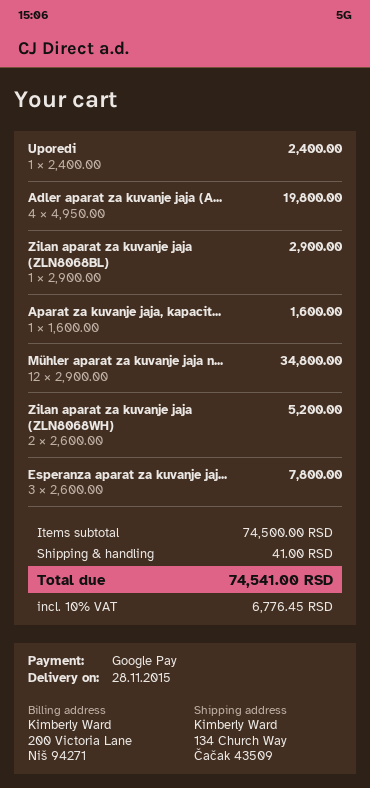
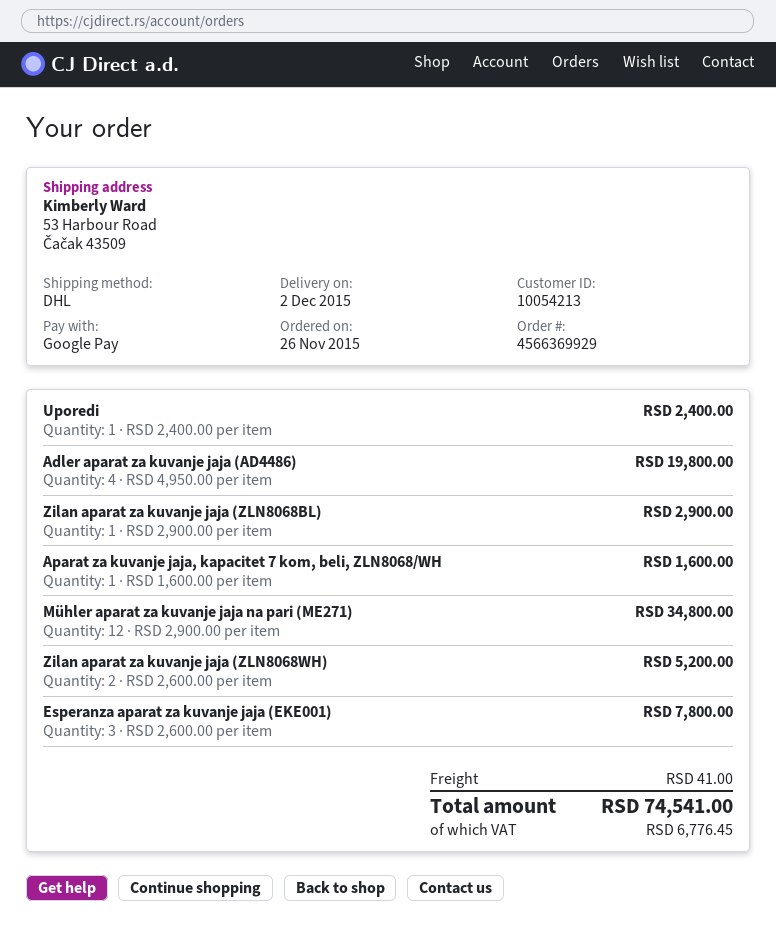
delivery date: 2015-11-28 -> 2015-12-02
ship to: 134 Church Way, Čačak 43509 -> 53 Harbour Road, Čačak 43509

